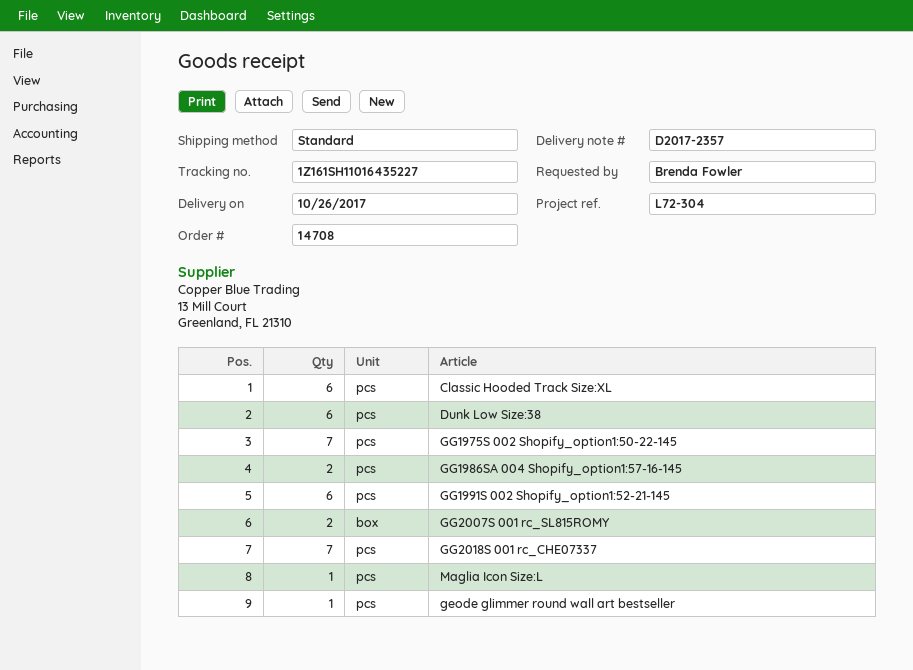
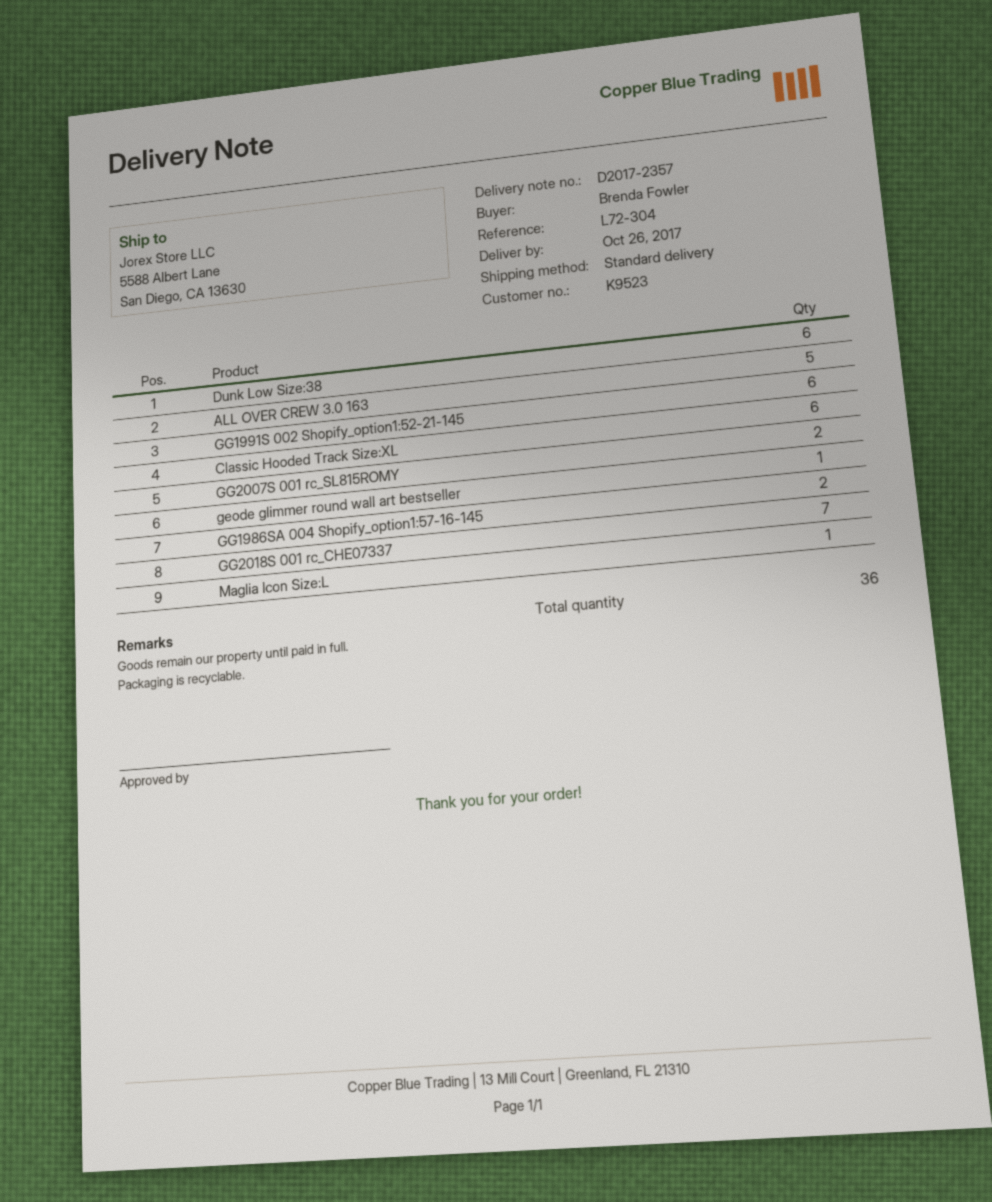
GG1975S 002 Shopify_option1:50-22-145: 7 -> none
ALL OVER CREW 3.0 163: none -> 5

